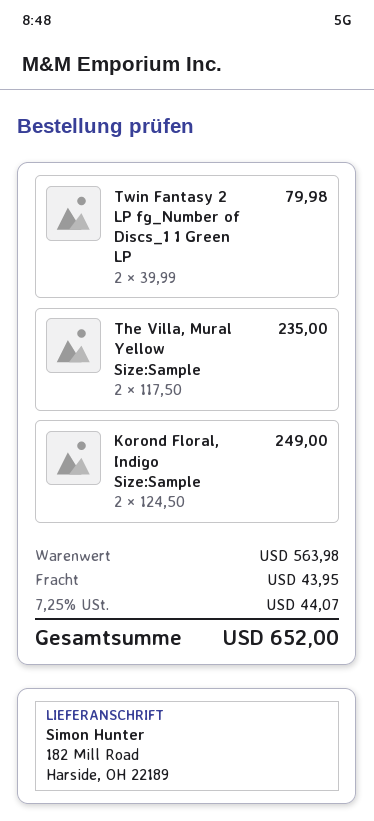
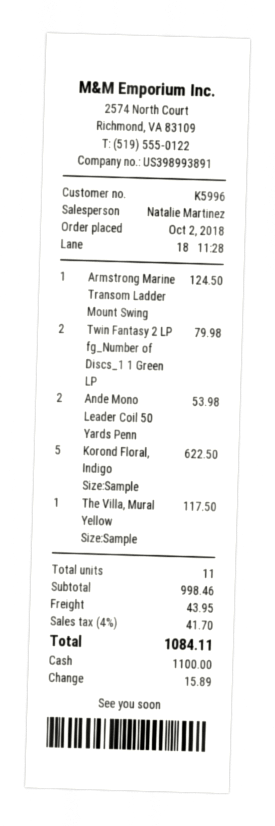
The Villa, Mural Yellow Size:Sample: 2 for 235.00 -> 1 for 117.50
Korond Floral, Indigo Size:Sample: 2 for 249.00 -> 5 for 622.50
Armstrong Marine Transom Ladder Mount Swing: none -> 1 for 124.50
Ande Mono Leader Coil 50 Yards Penn: none -> 2 for 53.98
subtotal: 563.98 -> 998.46
tax: 7.25% = 44.07 -> 4% = 41.70
total: 652.00 -> 1084.11

